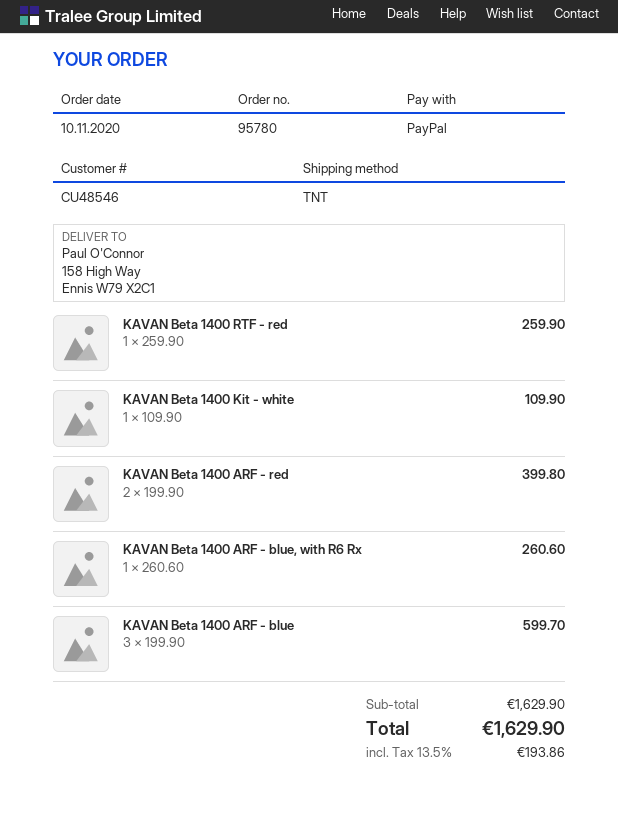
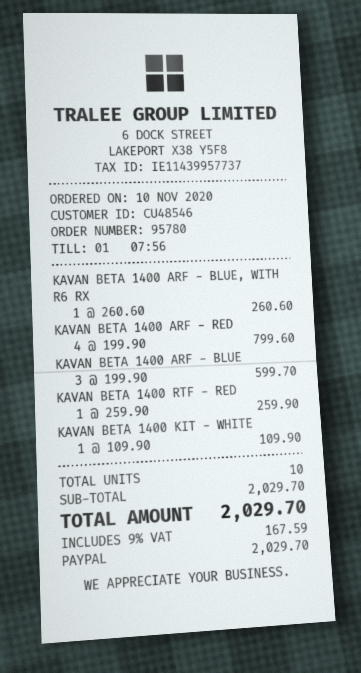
KAVAN Beta 1400 ARF - red: 2 x 199.90 = 399.80 -> 4 x 199.90 = 799.60
subtotal: 1629.90 -> 2029.70
tax: 13.5% = 193.86 -> 9% = 167.59
total: 1629.90 -> 2029.70

